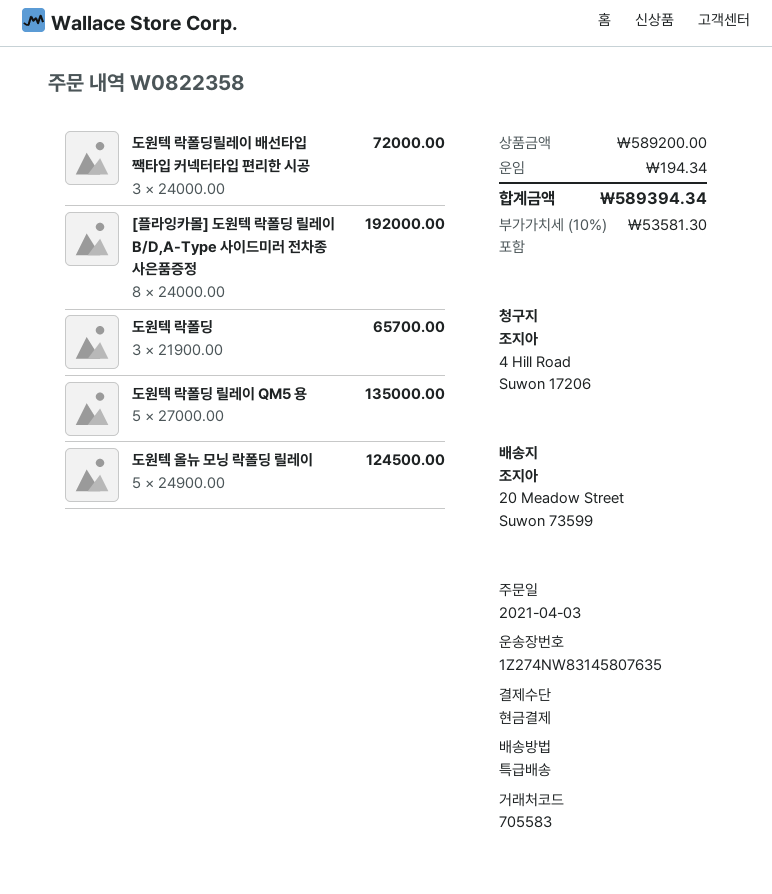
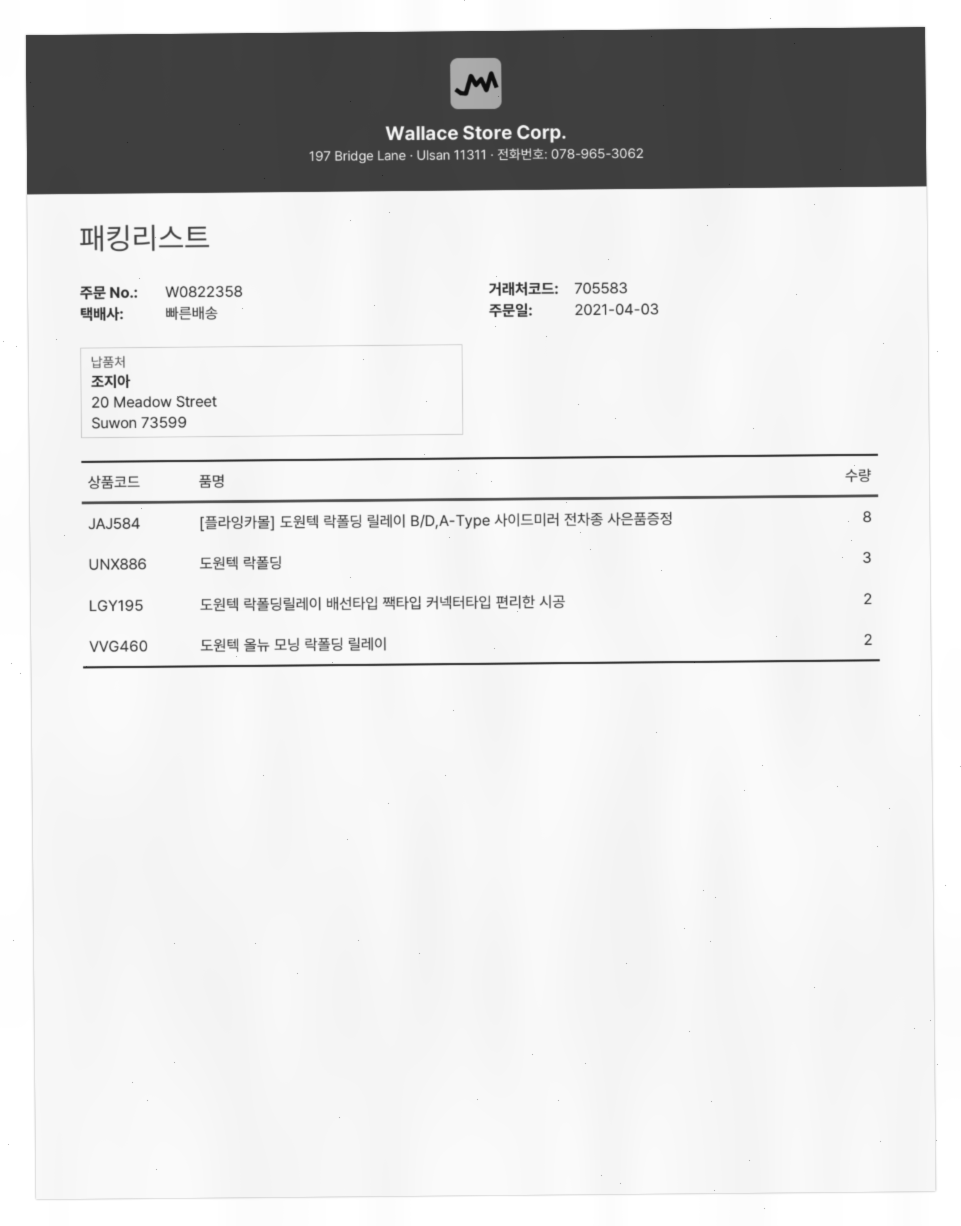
도원텍 락폴딩릴레이 배선타입 짹타입 커넥터타입 편리한 시공: 3 -> 2
도원텍 락폴딩 릴레이 QM5 용: 5 -> none
도원텍 올뉴 모닝 락폴딩 릴레이: 5 -> 2

